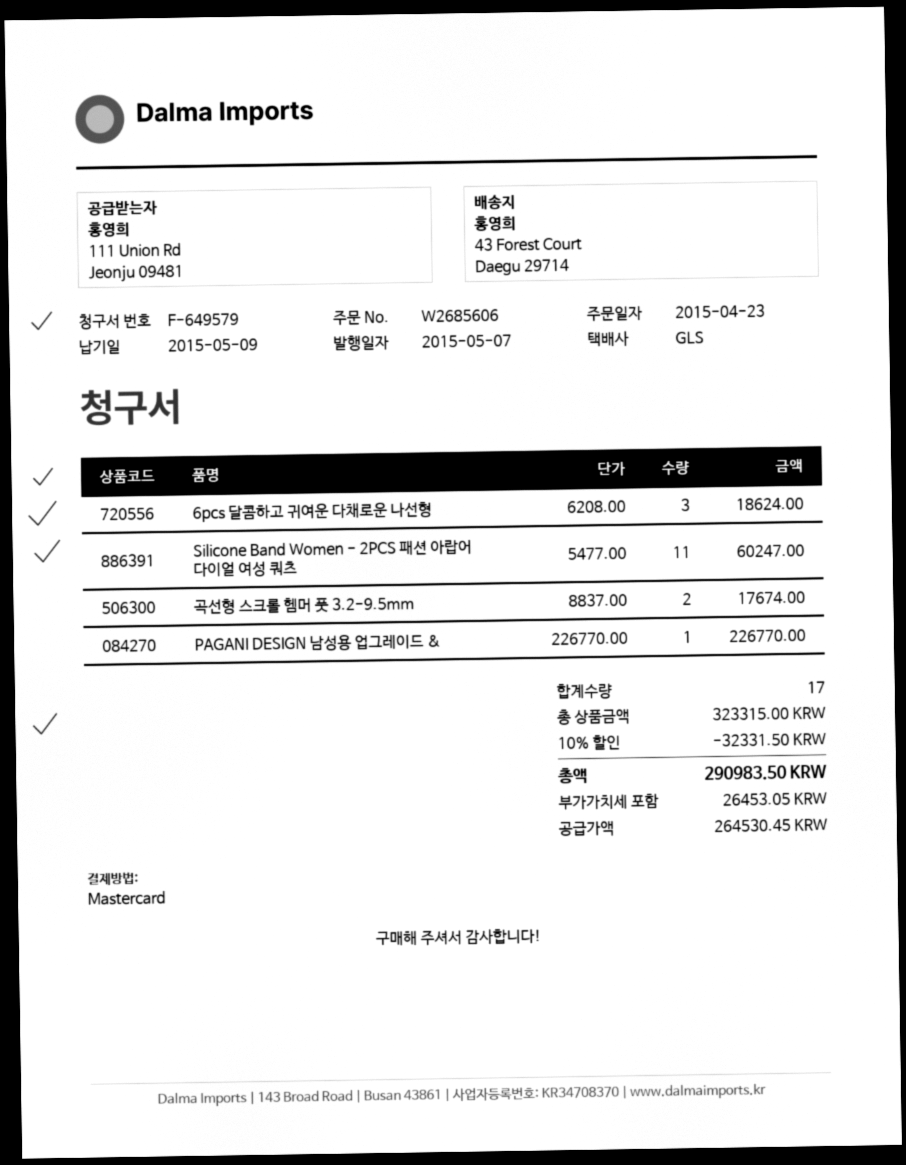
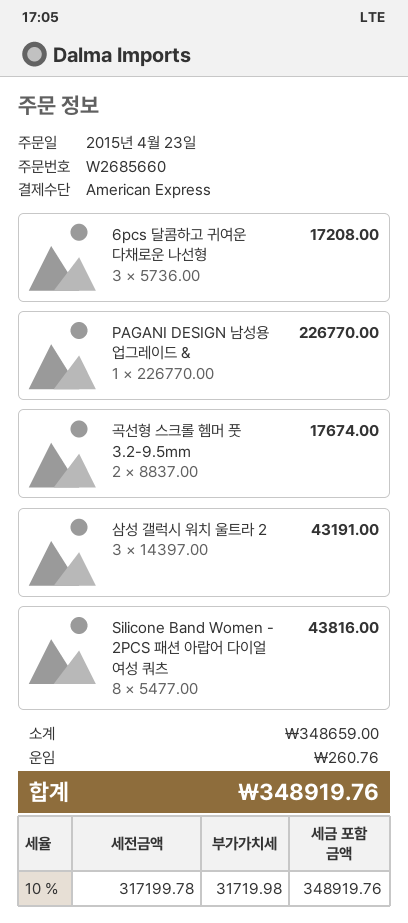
order number: W2685606 -> W2685660
payment method: Mastercard -> American Express
6pcs 달콤하고 귀여운 다채로운 나선형: 3 x 6208.00 = 18624.00 -> 3 x 5736.00 = 17208.00
Silicone Band Women - 2PCS 패션 아랍어 다이얼 여성 쿼츠: 11 x 5477.00 = 60247.00 -> 8 x 5477.00 = 43816.00
삼성 갤럭시 워치 울트라 2: none -> 3 x 14397.00 = 43191.00
subtotal: 323315.00 -> 348659.00
discount: 10% = 32331.50 -> none
shipping: none -> 260.76
net: 264530.45 -> 317199.78
tax: 26453.05 -> 31719.98
total: 290983.50 -> 348919.76

